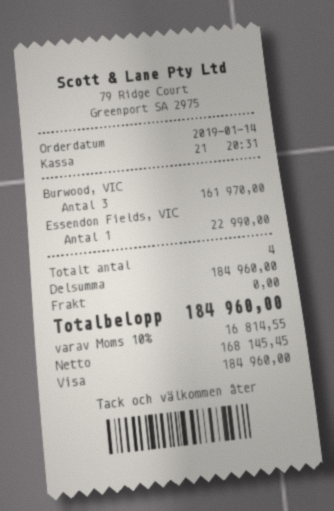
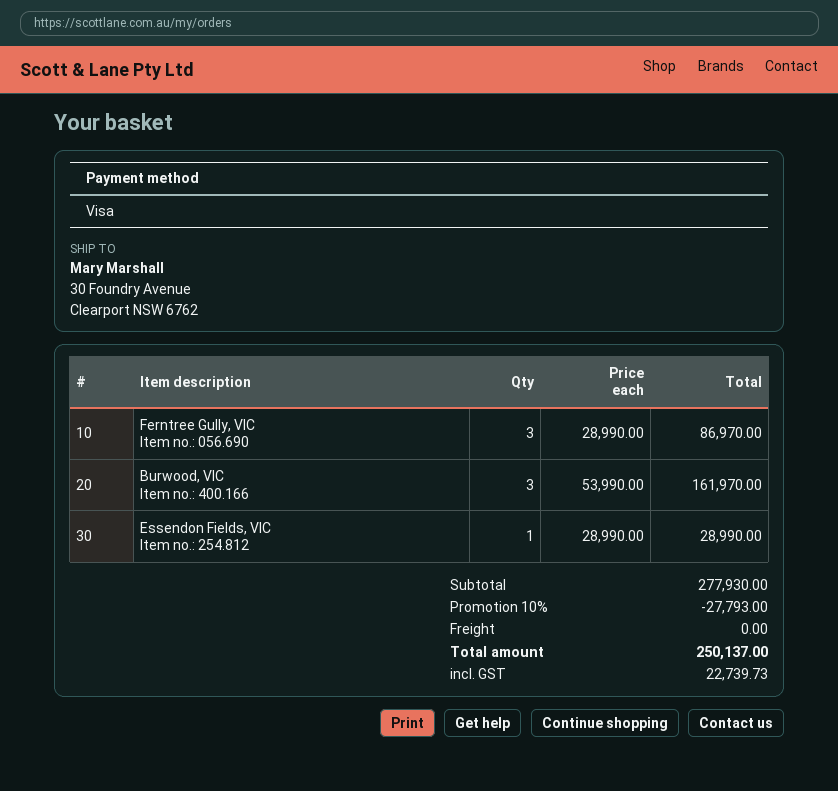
Essendon Fields, VIC: 1 for 22990.00 -> 1 for 28990.00
Ferntree Gully, VIC: none -> 3 for 86970.00
subtotal: 184960.00 -> 277930.00
discount: none -> 10% = 27793.00
tax: 16814.55 -> 22739.73
total: 184960.00 -> 250137.00

